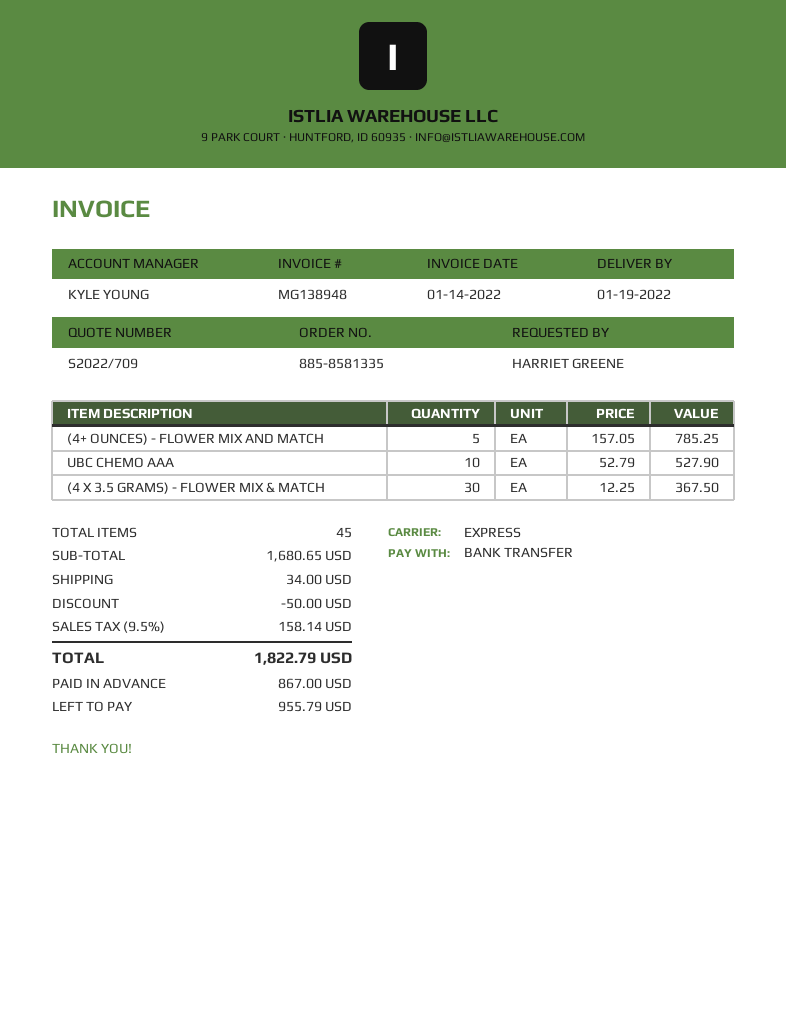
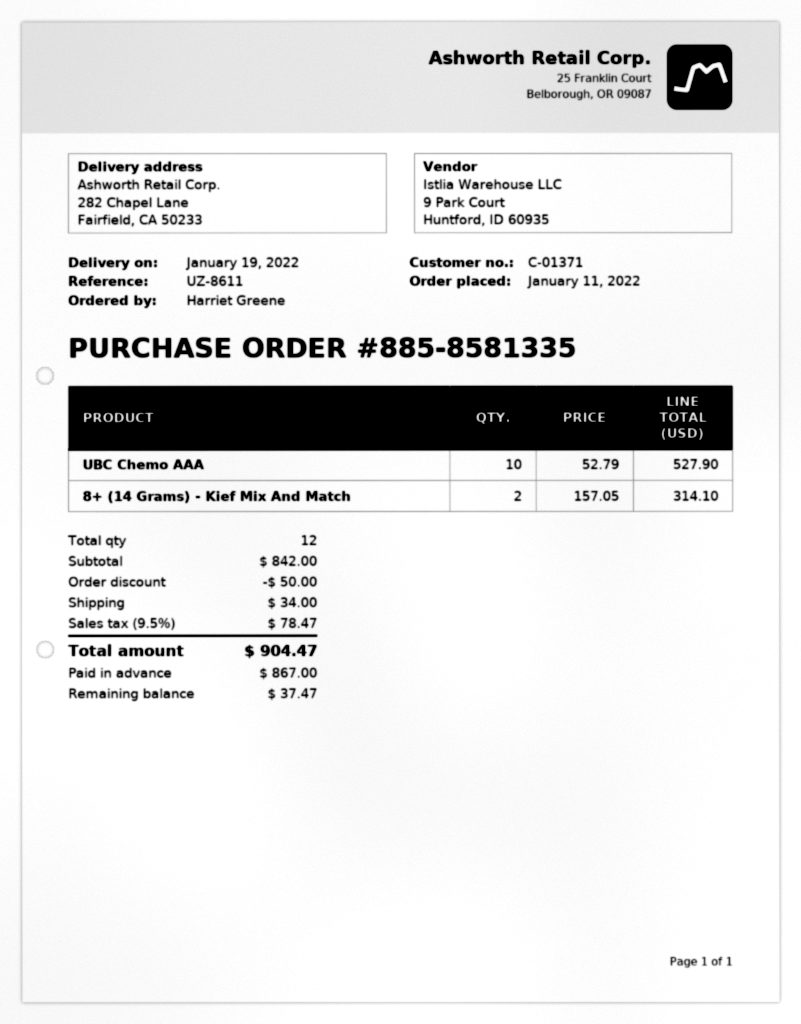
(4+ OUNCES) - FLOWER MIX AND MATCH: 5 x 157.05 = 785.25 -> none
(4 X 3.5 GRAMS) - FLOWER MIX & MATCH: 30 x 12.25 = 367.50 -> none
8+ (14 Grams) - Kief Mix And Match: none -> 2 x 157.05 = 314.10
total quantity: 45 -> 12
subtotal: 1680.65 -> 842.00
tax: 9.5% = 158.14 -> 9.5% = 78.47
total: 1822.79 -> 904.47
balance: 955.79 -> 37.47

